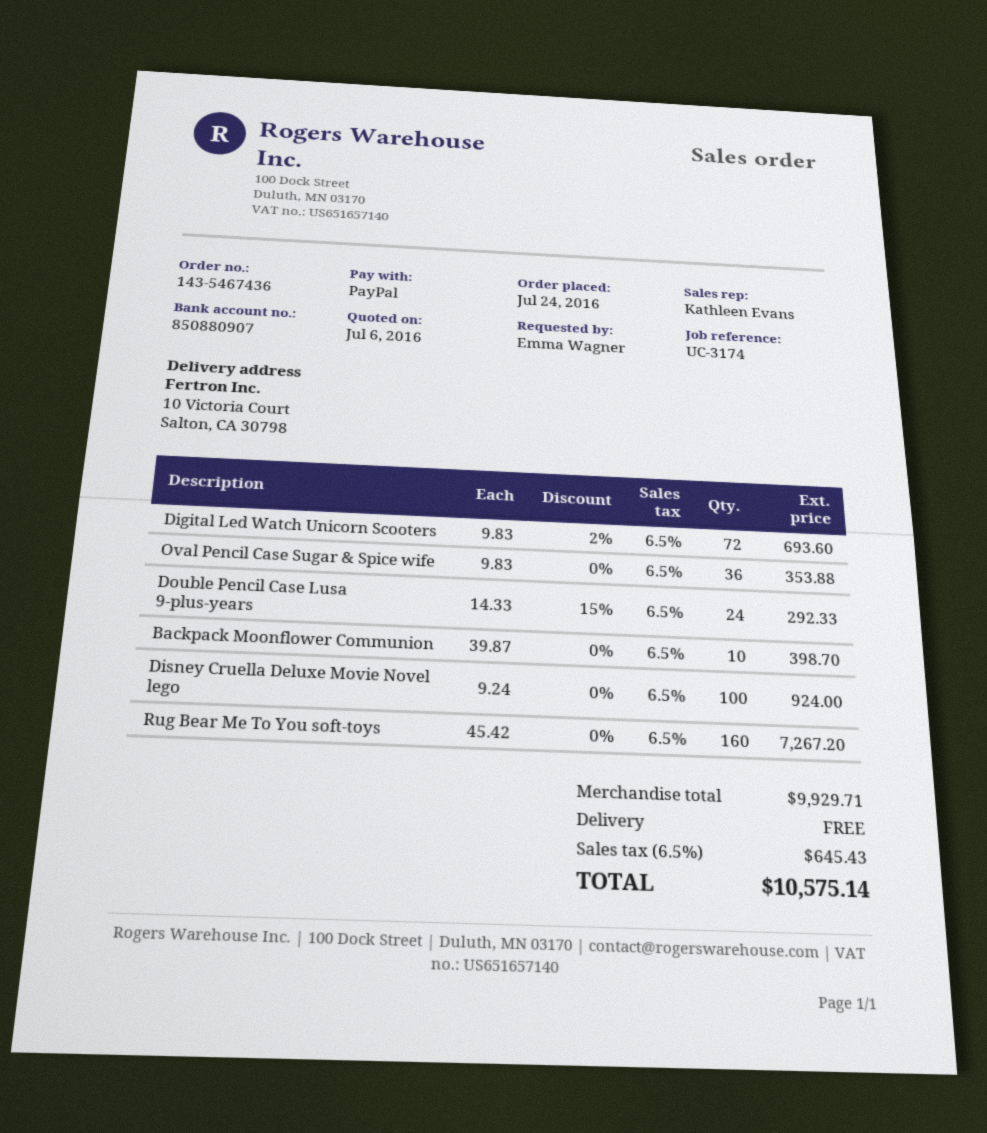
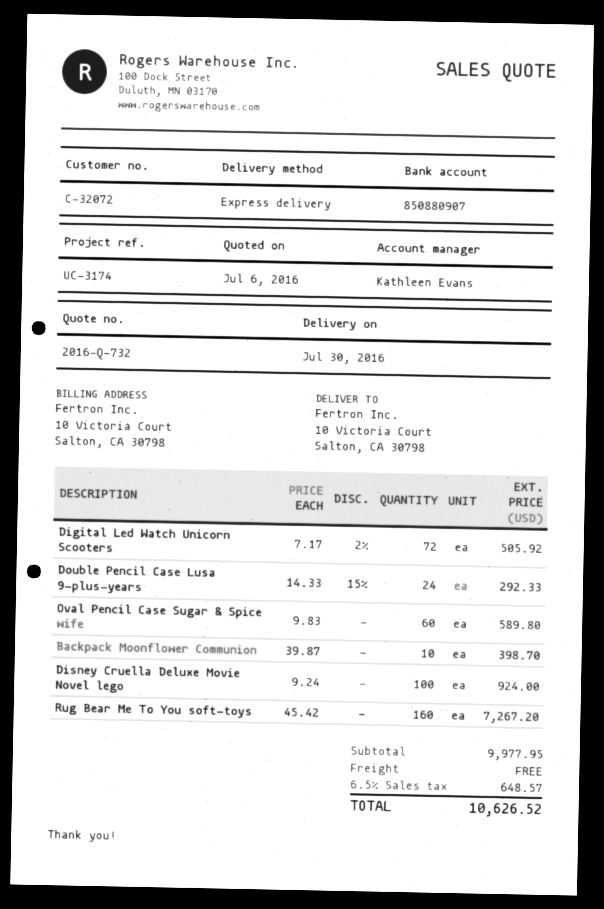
Digital Led Watch Unicorn Scooters: 72 x 9.83 - 2% = 693.60 -> 72 x 7.17 - 2% = 505.92
Oval Pencil Case Sugar & Spice wife: 36 x 9.83 = 353.88 -> 60 x 9.83 = 589.80
subtotal: 9929.71 -> 9977.95
tax: 6.5% = 645.43 -> 6.5% = 648.57
total: 10575.14 -> 10626.52

